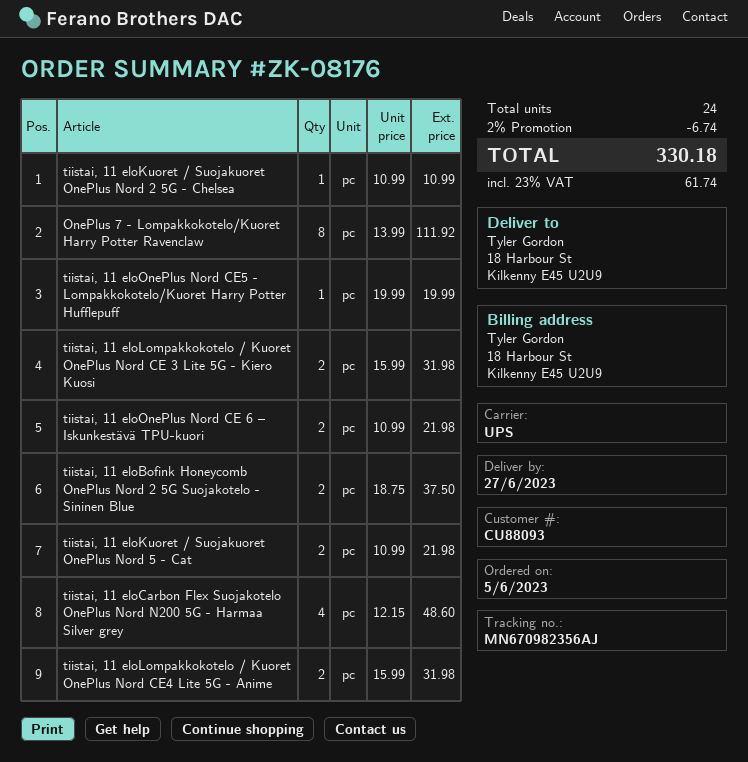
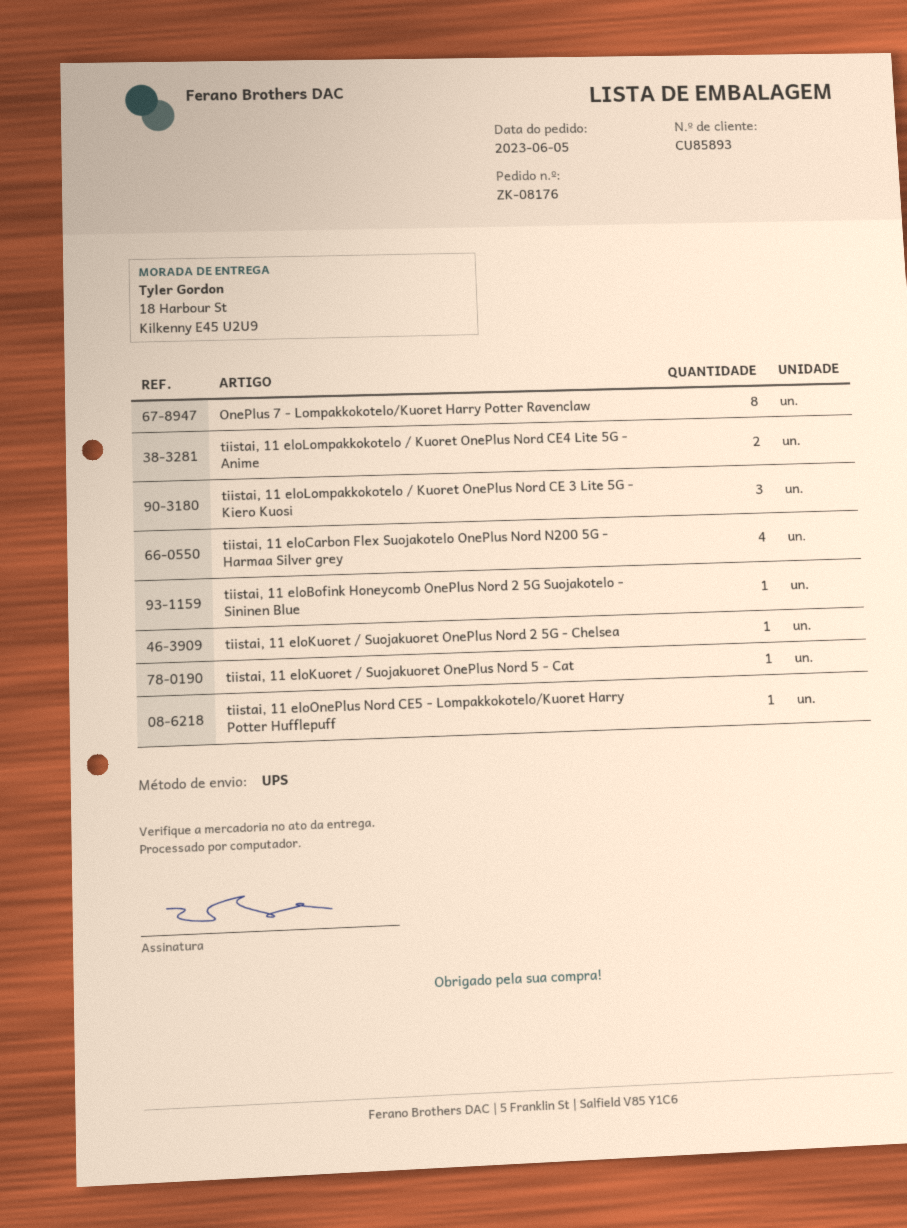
customer number: CU88093 -> CU85893
tiistai, 11 eloLompakkokotelo / Kuoret OnePlus Nord CE 3 Lite 5G - Kiero Kuosi: 2 -> 3
tiistai, 11 eloOnePlus Nord CE 6 – Iskunkestävä TPU-kuori: 2 -> none
tiistai, 11 eloBofink Honeycomb OnePlus Nord 2 5G Suojakotelo - Sininen Blue: 2 -> 1
tiistai, 11 eloKuoret / Suojakuoret OnePlus Nord 5 - Cat: 2 -> 1

